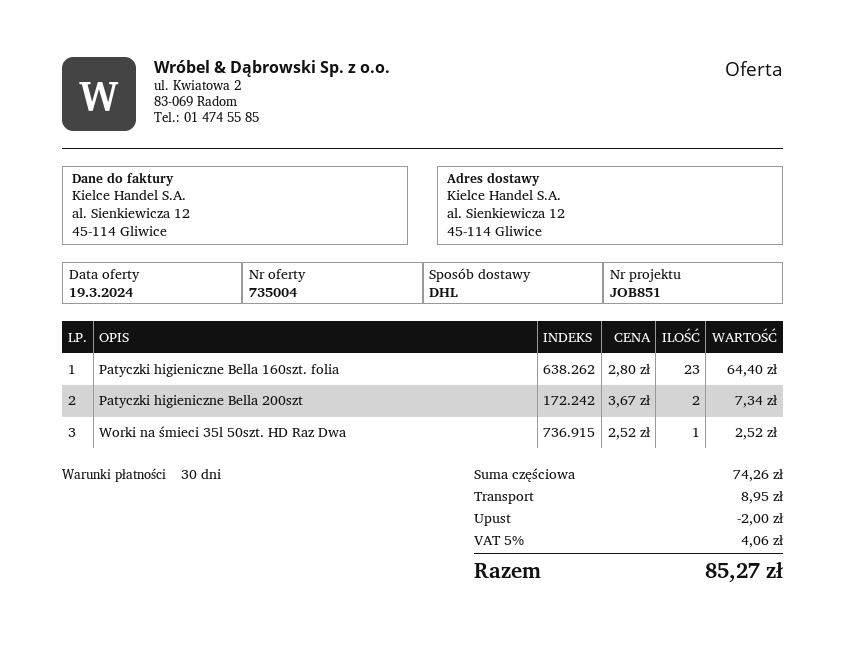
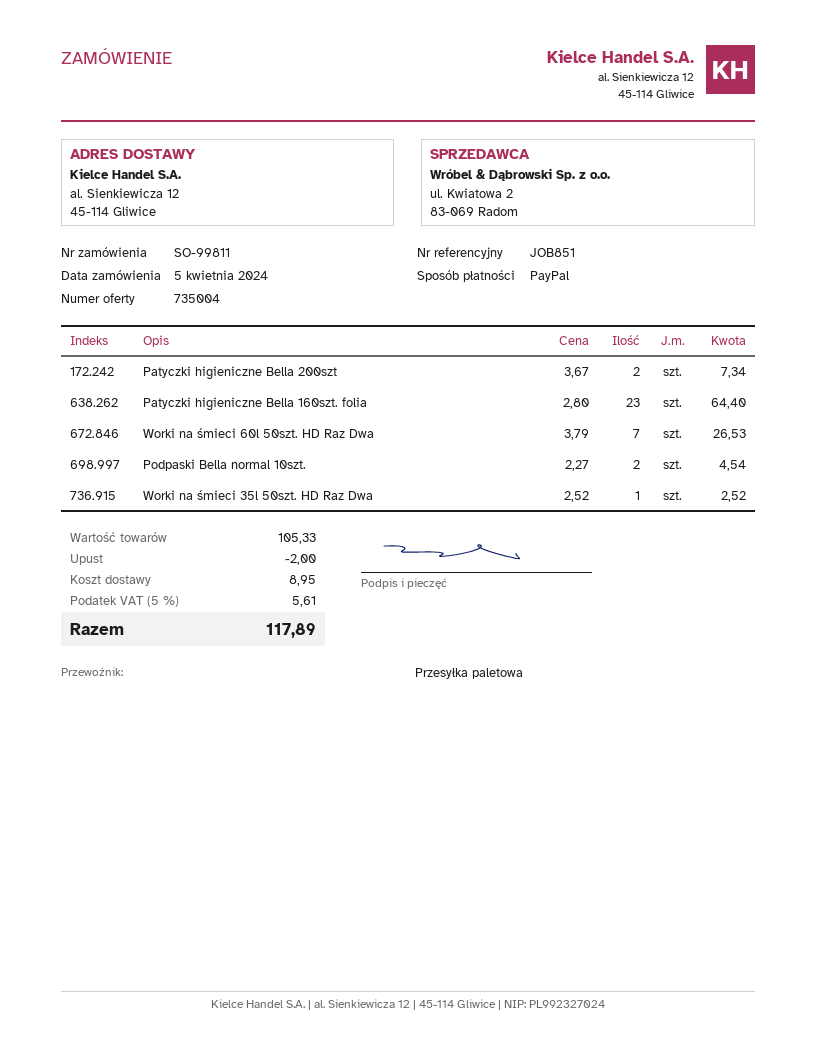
shipping method: DHL -> pallet freight
Worki na śmieci 60l 50szt. HD Raz Dwa: none -> 7 x 3.79 = 26.53
Podpaski Bella normal 10szt.: none -> 2 x 2.27 = 4.54
subtotal: 74.26 -> 105.33
tax: 5% = 4.06 -> 5% = 5.61
total: 85.27 -> 117.89

